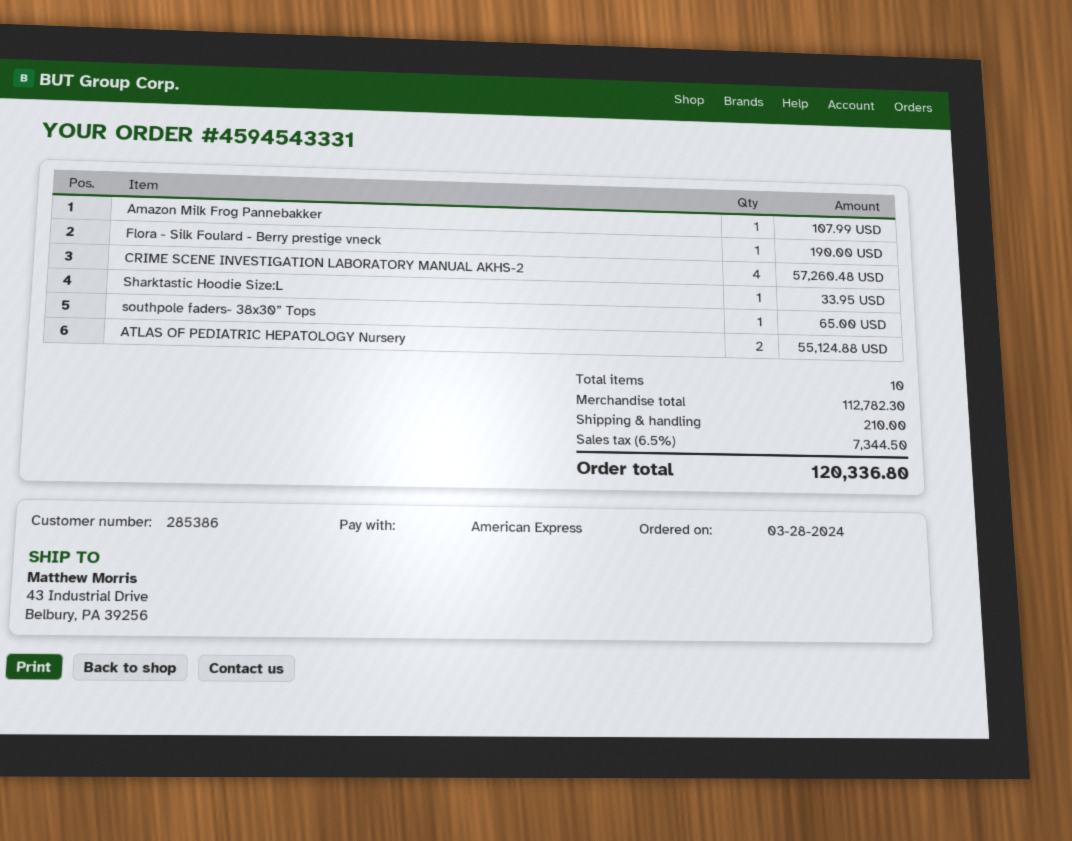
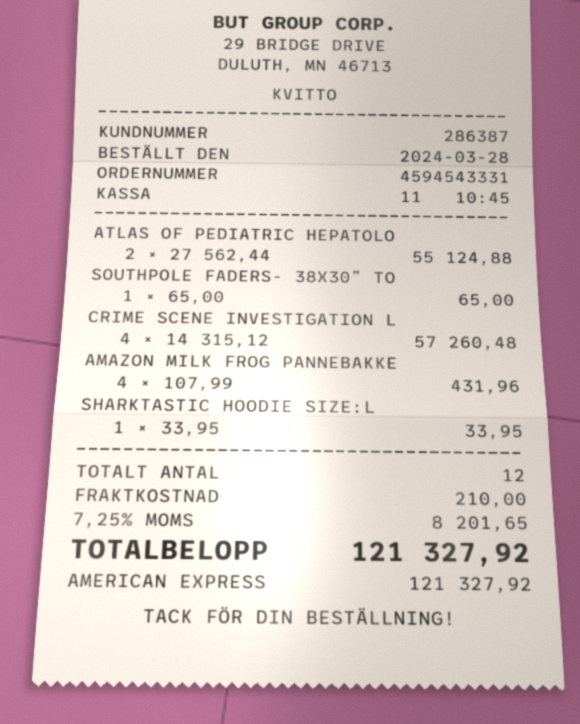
customer number: 285386 -> 286387
Amazon Milk Frog Pannebakker: 1 for 107.99 -> 4 for 431.96
Flora - Silk Foulard - Berry prestige vneck: 1 for 190.00 -> none
total quantity: 10 -> 12
tax: 6.5% = 7344.50 -> 7.25% = 8201.65
total: 120336.80 -> 121327.92

